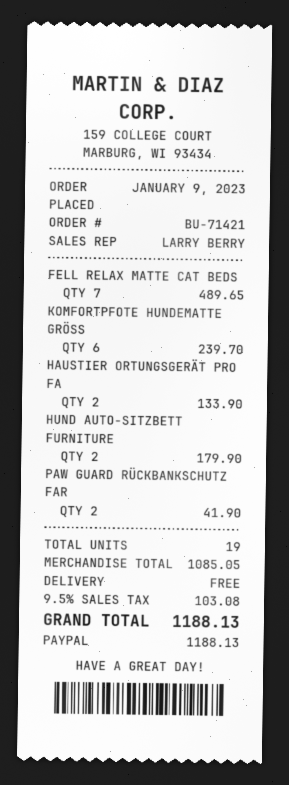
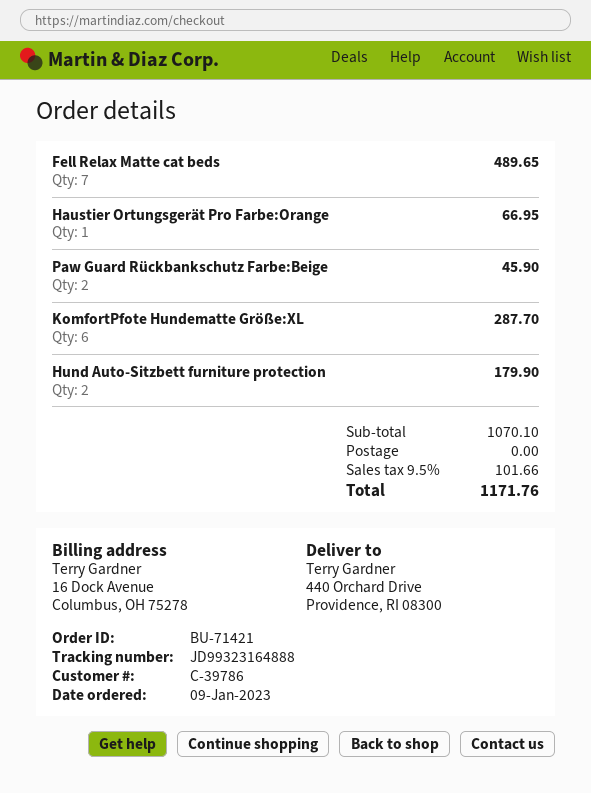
KOMFORTPFOTE HUNDEMATTE GRÖSS: 6 for 239.70 -> 6 for 287.70
HAUSTIER ORTUNGSGERÄT PRO FA: 2 for 133.90 -> 1 for 66.95
PAW GUARD RÜCKBANKSCHUTZ FAR: 2 for 41.90 -> 2 for 45.90
subtotal: 1085.05 -> 1070.10
tax: 9.5% = 103.08 -> 9.5% = 101.66
total: 1188.13 -> 1171.76

